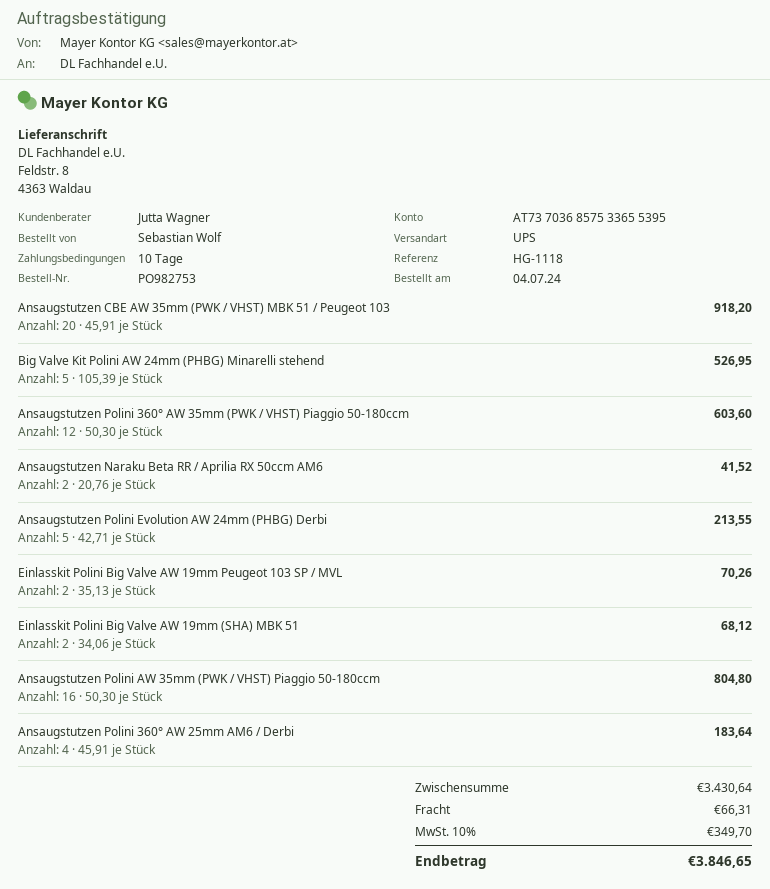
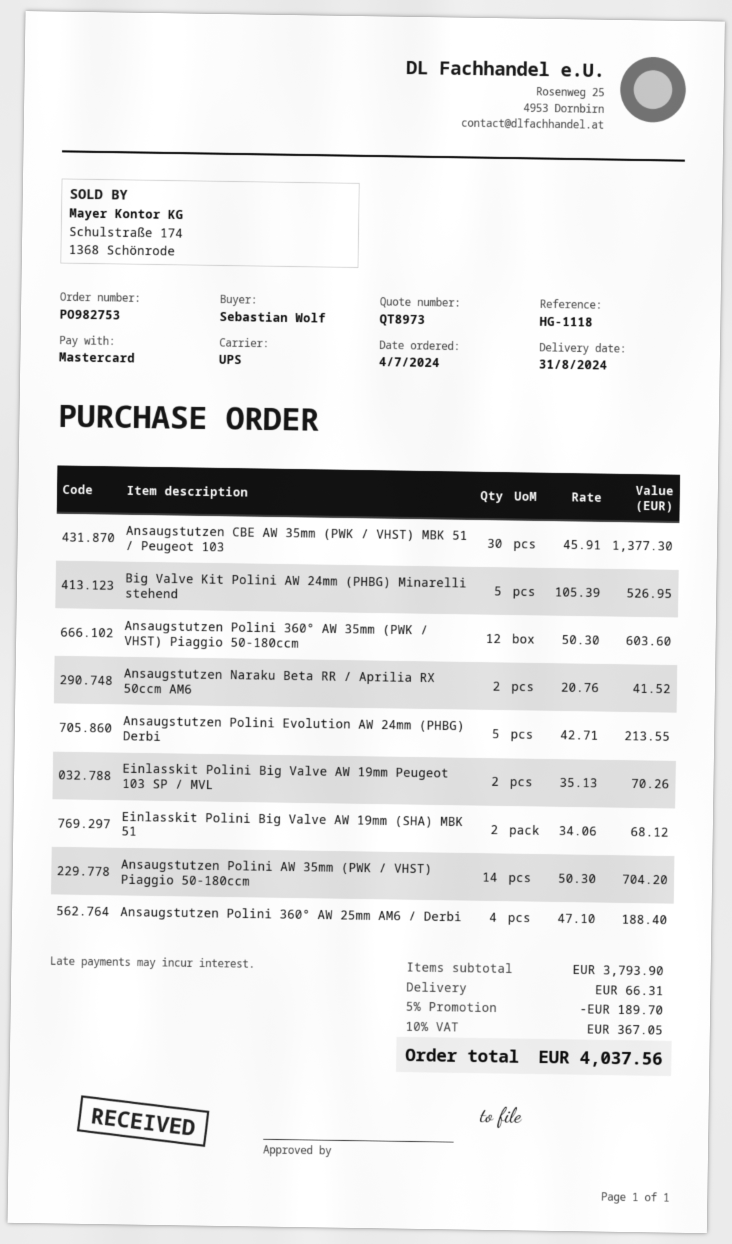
Ansaugstutzen CBE AW 35mm (PWK / VHST) MBK 51 / Peugeot 103: 20 x 45.91 = 918.20 -> 30 x 45.91 = 1377.30
Ansaugstutzen Polini AW 35mm (PWK / VHST) Piaggio 50-180ccm: 16 x 50.30 = 804.80 -> 14 x 50.30 = 704.20
Ansaugstutzen Polini 360° AW 25mm AM6 / Derbi: 4 x 45.91 = 183.64 -> 4 x 47.10 = 188.40
subtotal: 3430.64 -> 3793.90
discount: none -> 5% = 189.70
tax: 10% = 349.70 -> 10% = 367.05
total: 3846.65 -> 4037.56

